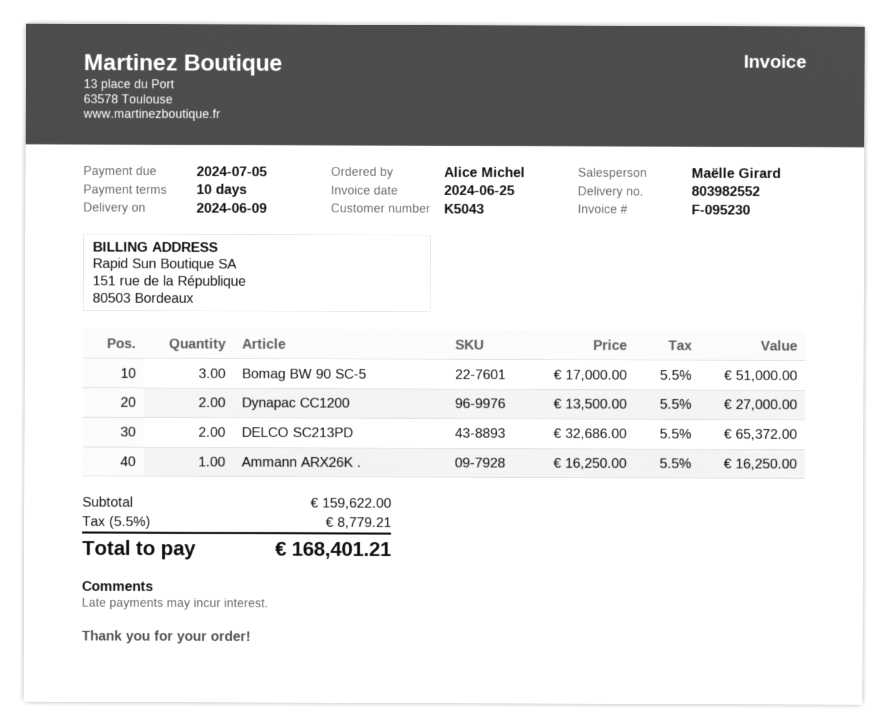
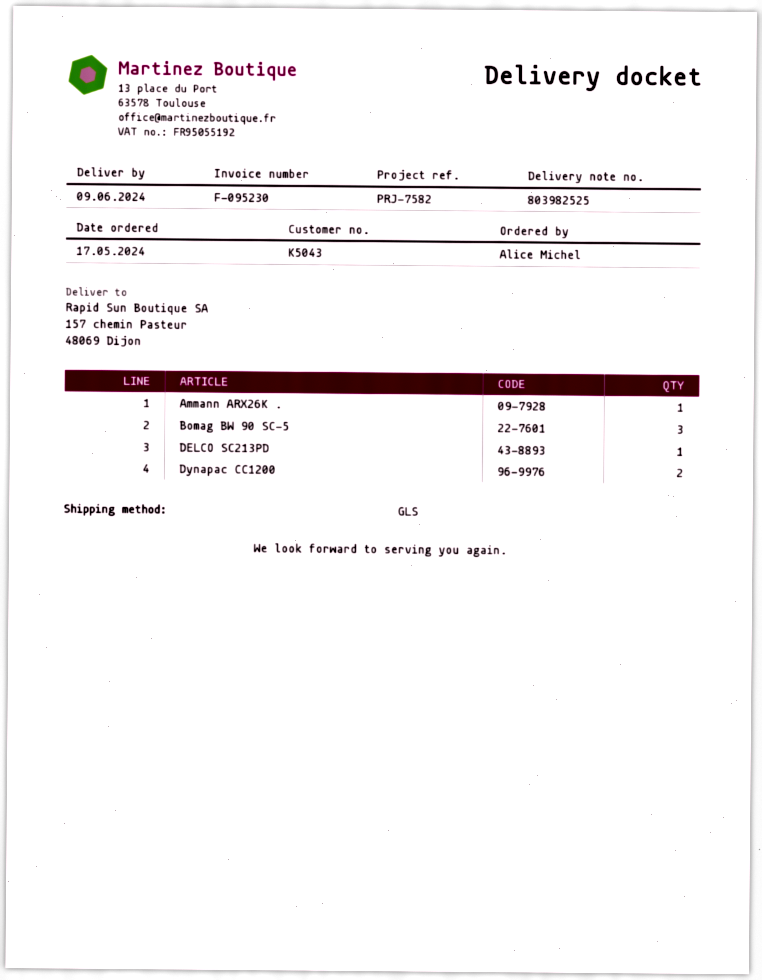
delivery note number: 803982552 -> 803982525
DELCO SC213PD: 2 -> 1

